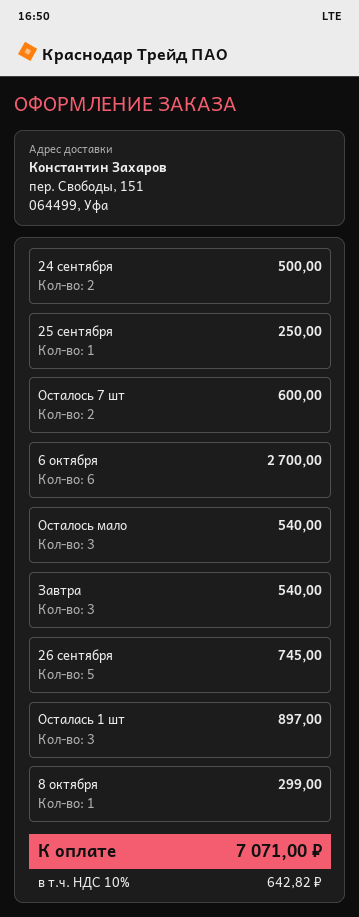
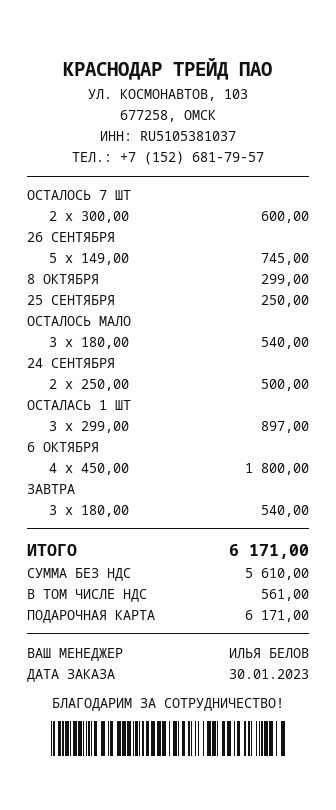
6 октября: 6 for 2700.00 -> 4 for 1800.00
tax: 642.82 -> 561.00
total: 7071.00 -> 6171.00

